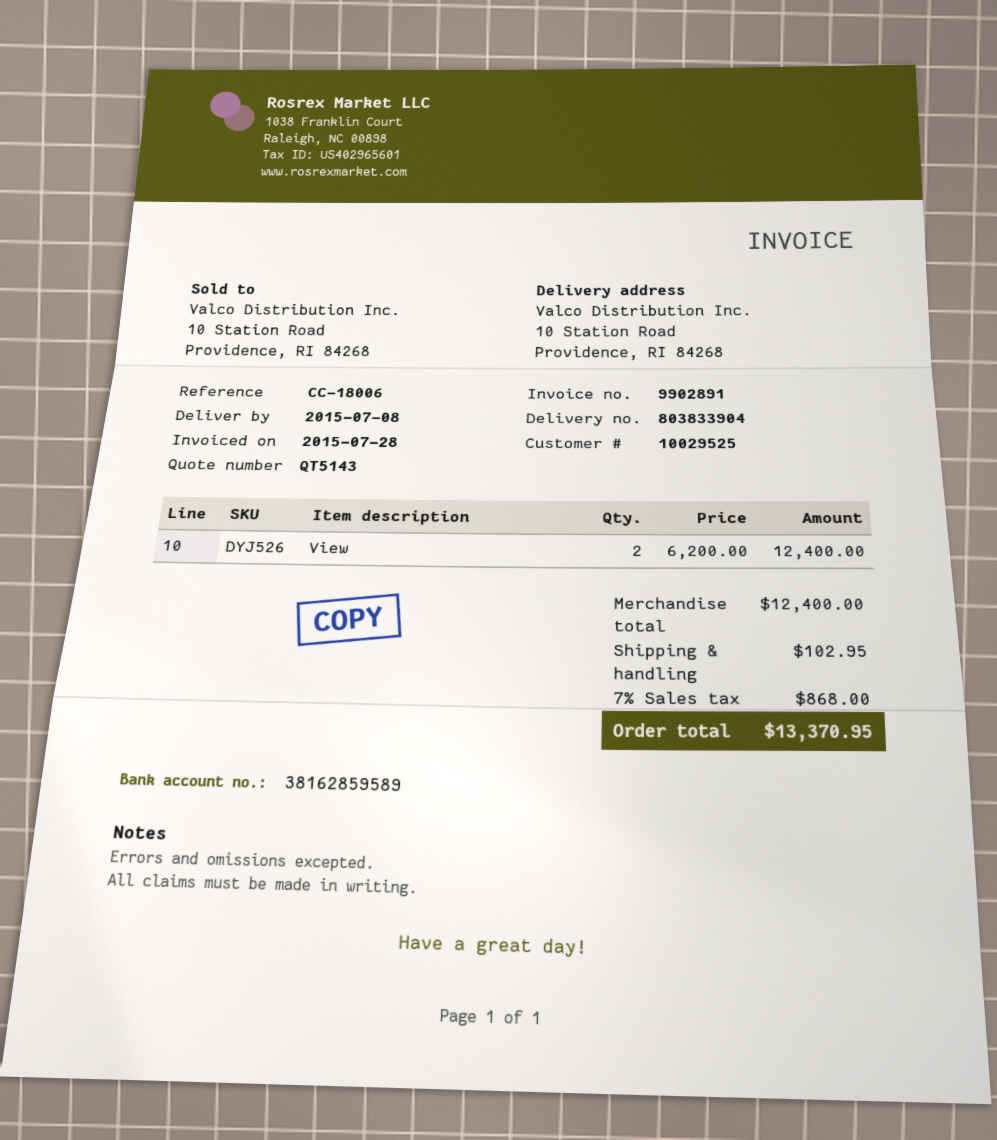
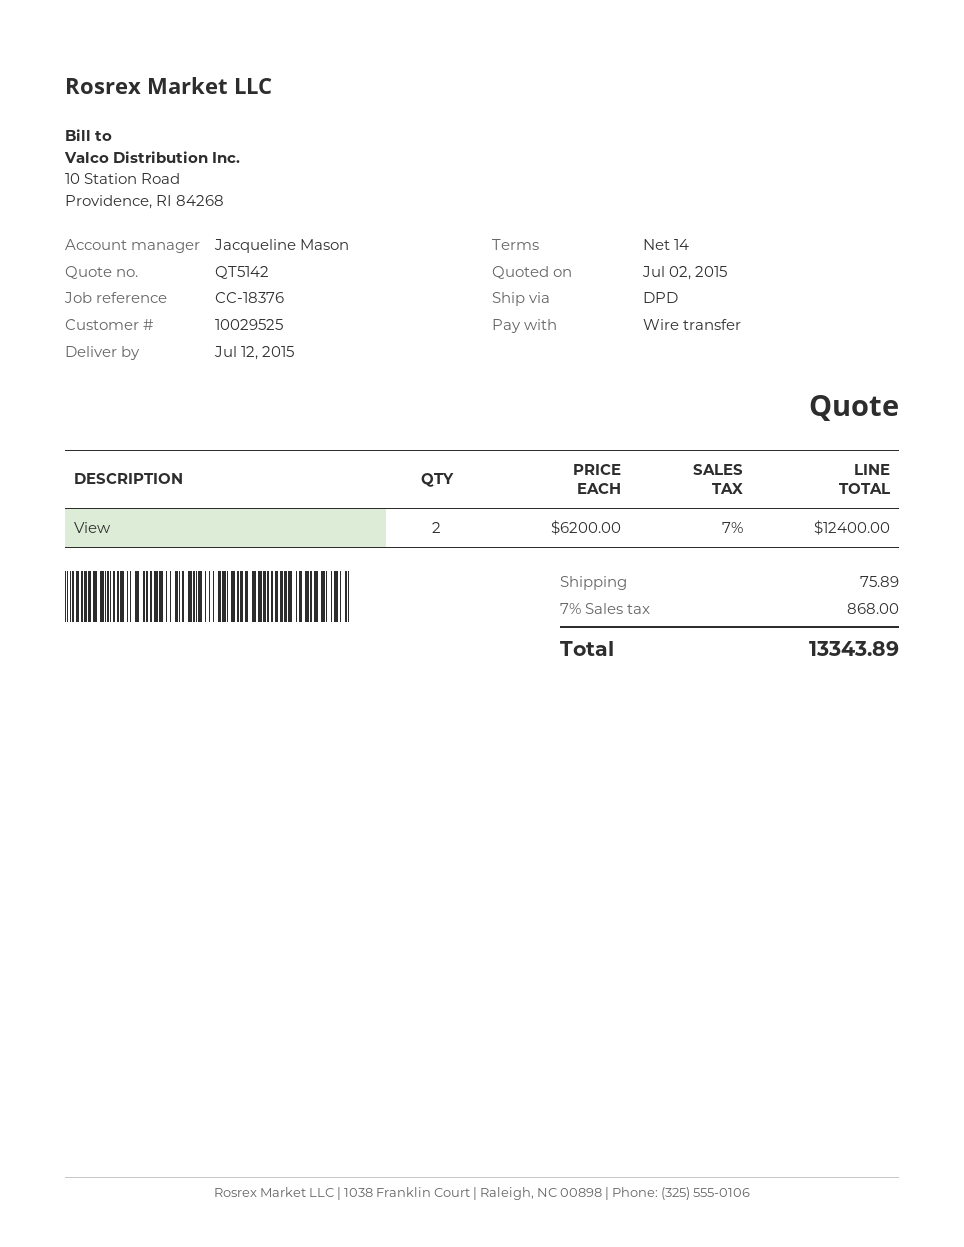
quote number: QT5143 -> QT5142
delivery date: 2015-07-08 -> 2015-07-12
reference: CC-18006 -> CC-18376
shipping: 102.95 -> 75.89
total: 13370.95 -> 13343.89

